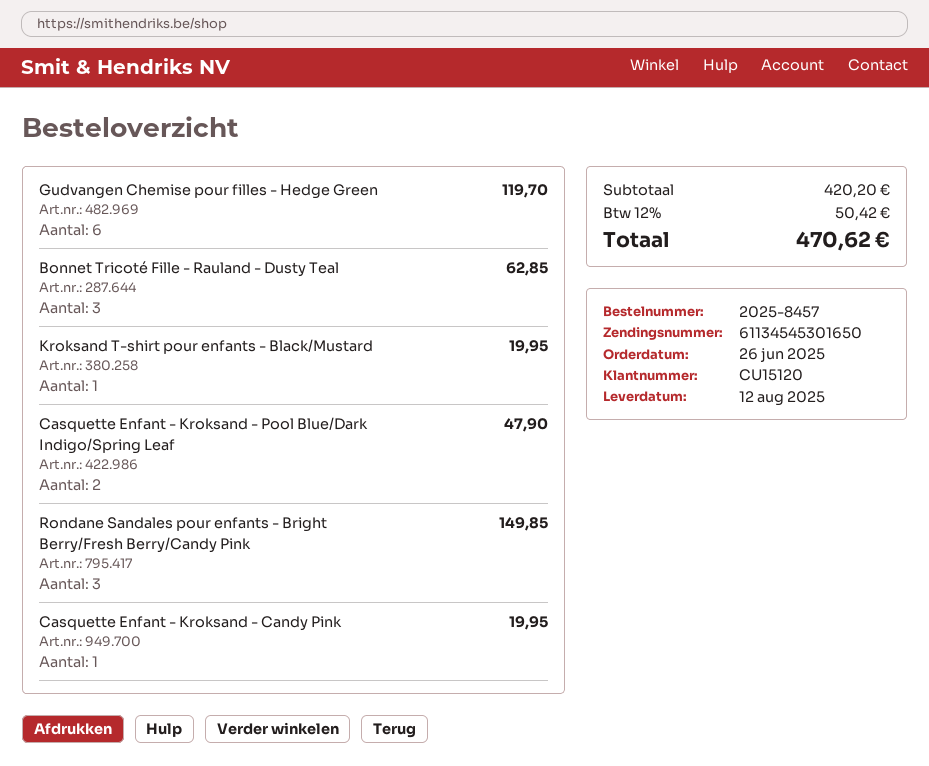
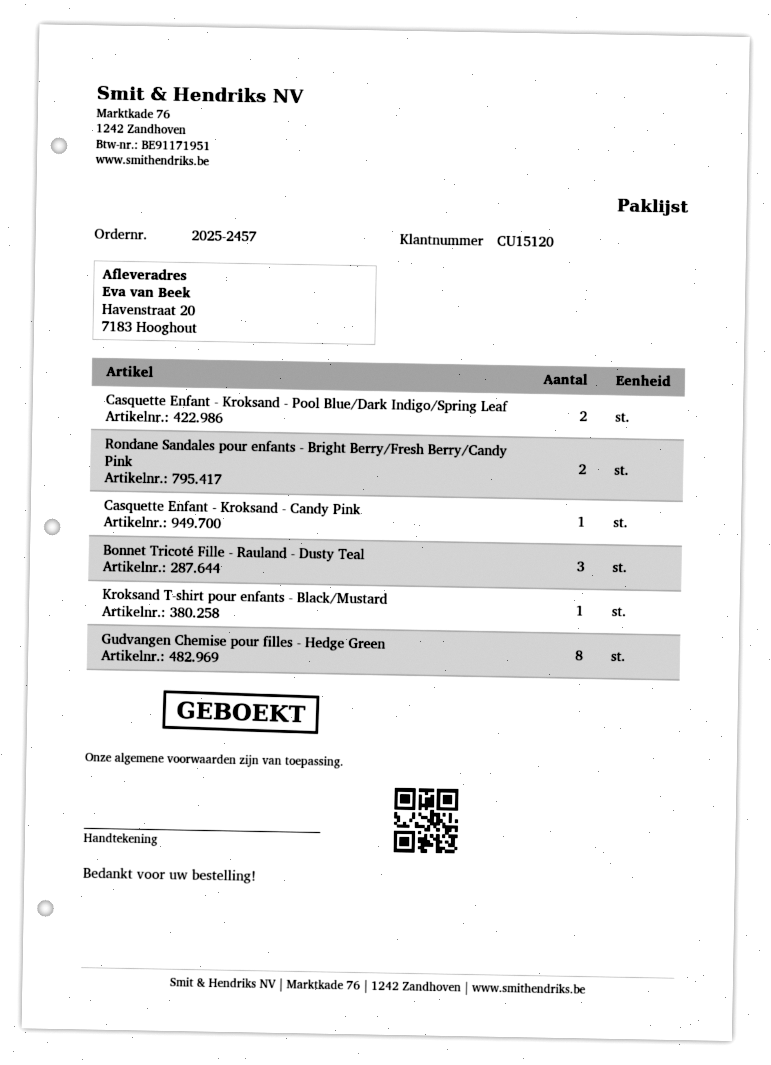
order number: 2025-8457 -> 2025-2457
Gudvangen Chemise pour filles - Hedge Green: 6 -> 8
Rondane Sandales pour enfants - Bright Berry/Fresh Berry/Candy Pink: 3 -> 2

